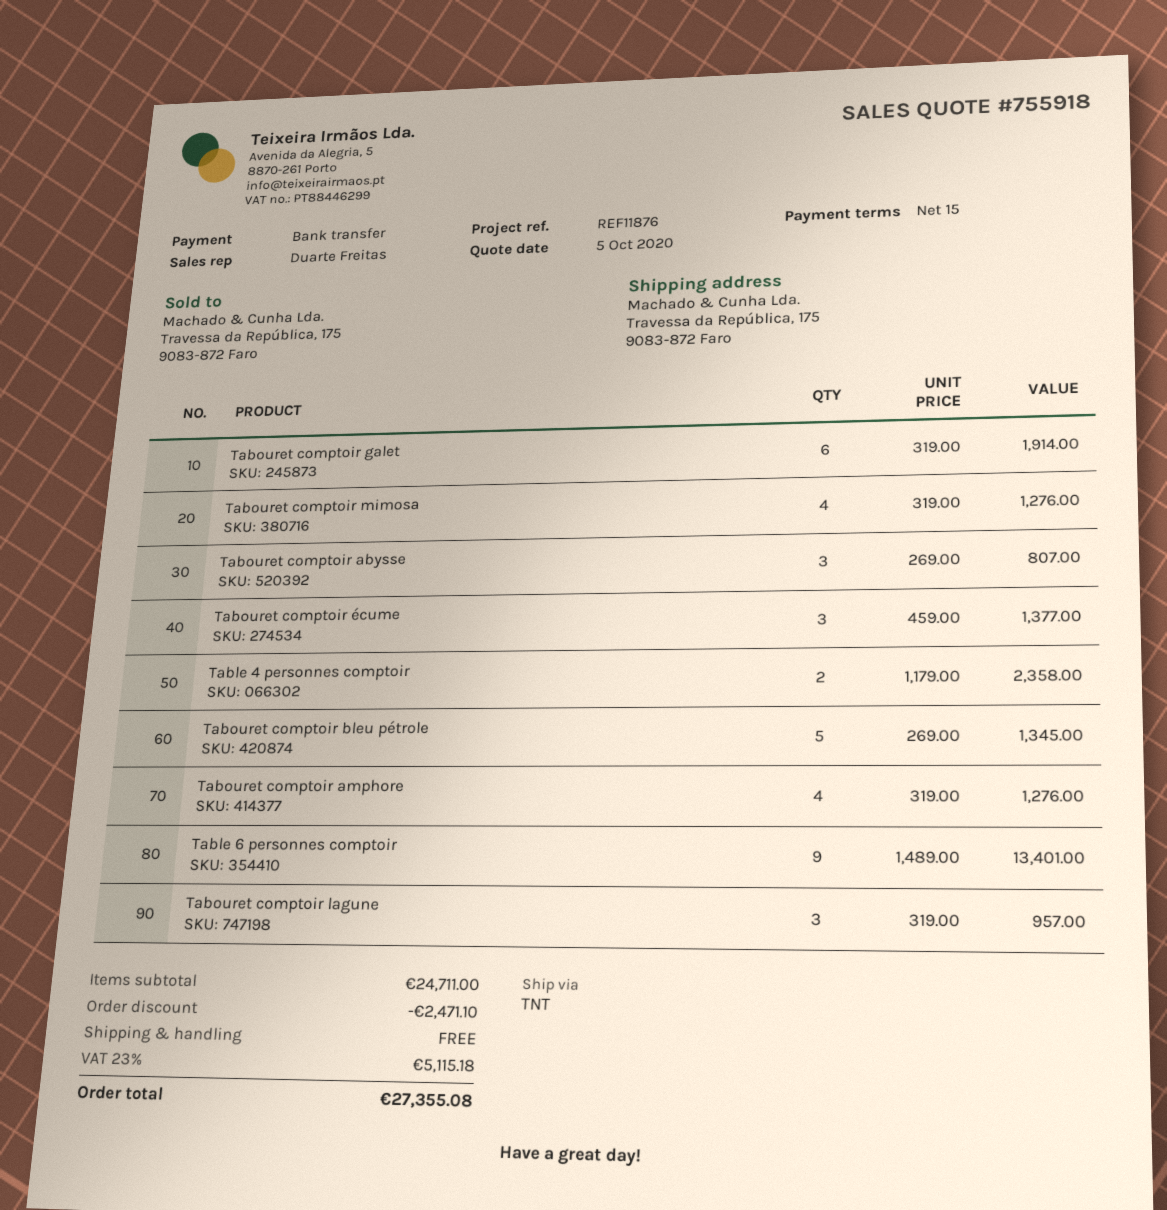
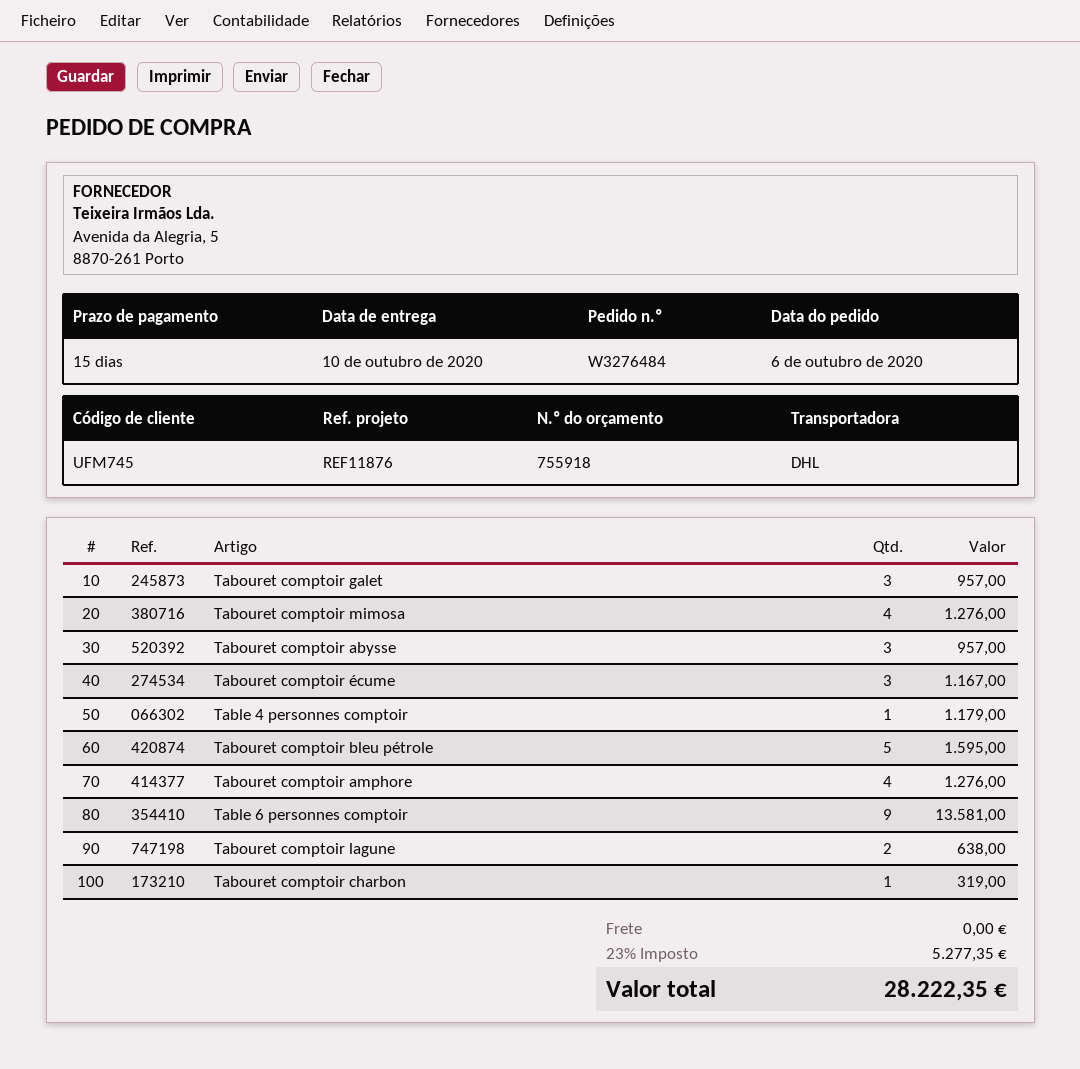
shipping method: TNT -> DHL
Tabouret comptoir galet: 6 for 1914.00 -> 3 for 957.00
Tabouret comptoir abysse: 3 for 807.00 -> 3 for 957.00
Tabouret comptoir écume: 3 for 1377.00 -> 3 for 1167.00
Table 4 personnes comptoir: 2 for 2358.00 -> 1 for 1179.00
Tabouret comptoir bleu pétrole: 5 for 1345.00 -> 5 for 1595.00
Table 6 personnes comptoir: 9 for 13401.00 -> 9 for 13581.00
Tabouret comptoir lagune: 3 for 957.00 -> 2 for 638.00
Tabouret comptoir charbon: none -> 1 for 319.00
discount: 2471.10 -> none
tax: 23% = 5115.18 -> 23% = 5277.35
total: 27355.08 -> 28222.35

